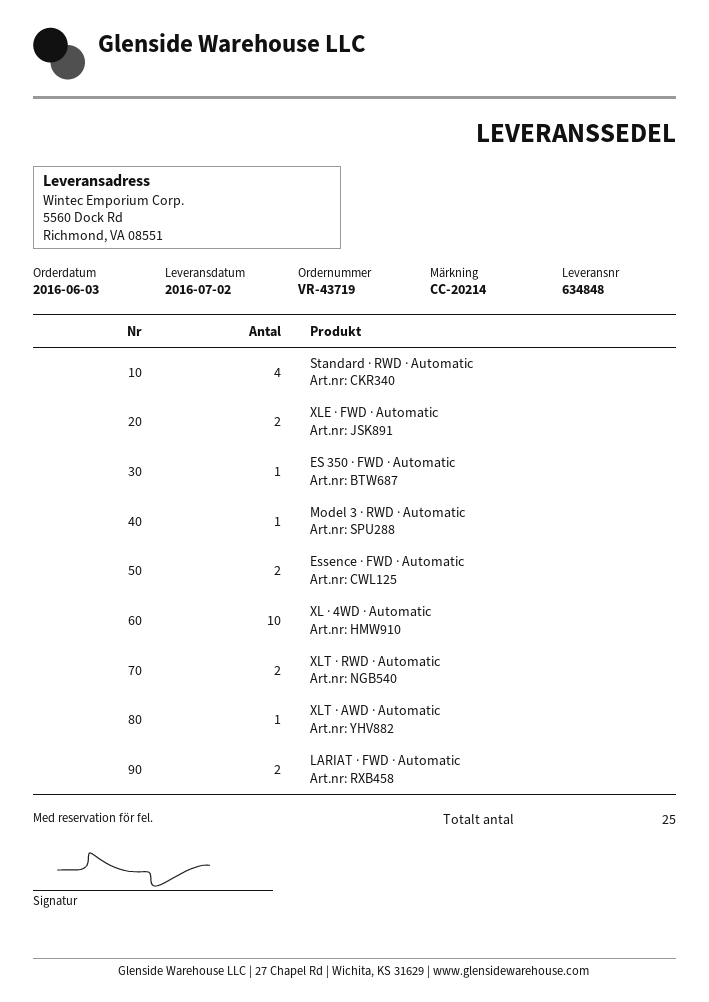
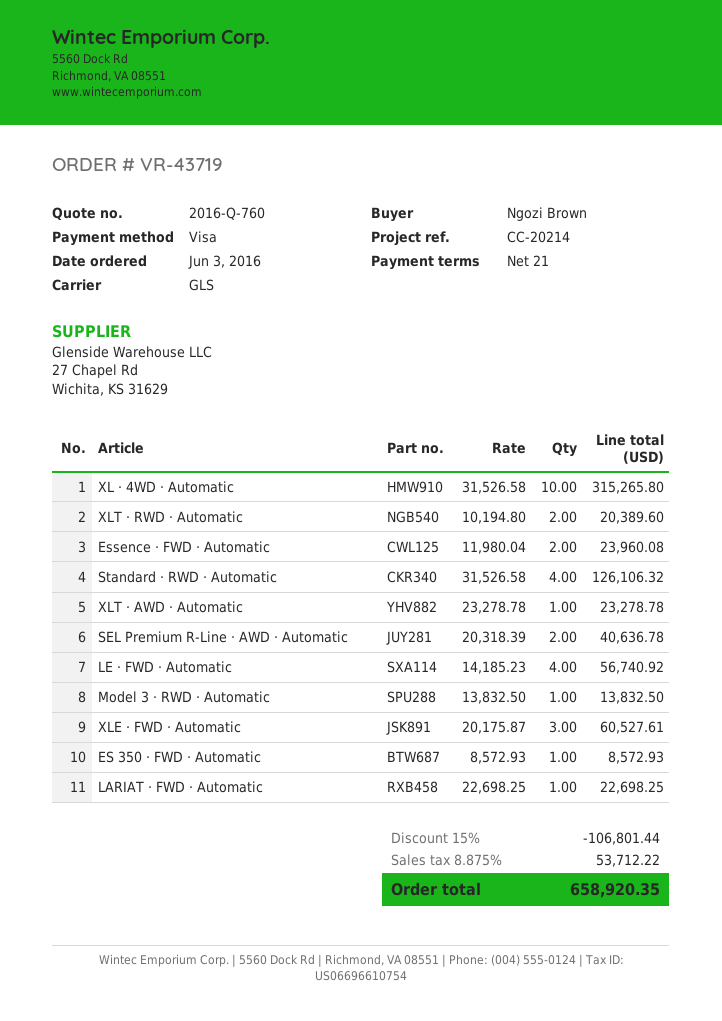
XLE · FWD · Automatic: 2 -> 3
LARIAT · FWD · Automatic: 2 -> 1
SEL Premium R-Line · AWD · Automatic: none -> 2
LE · FWD · Automatic: none -> 4

